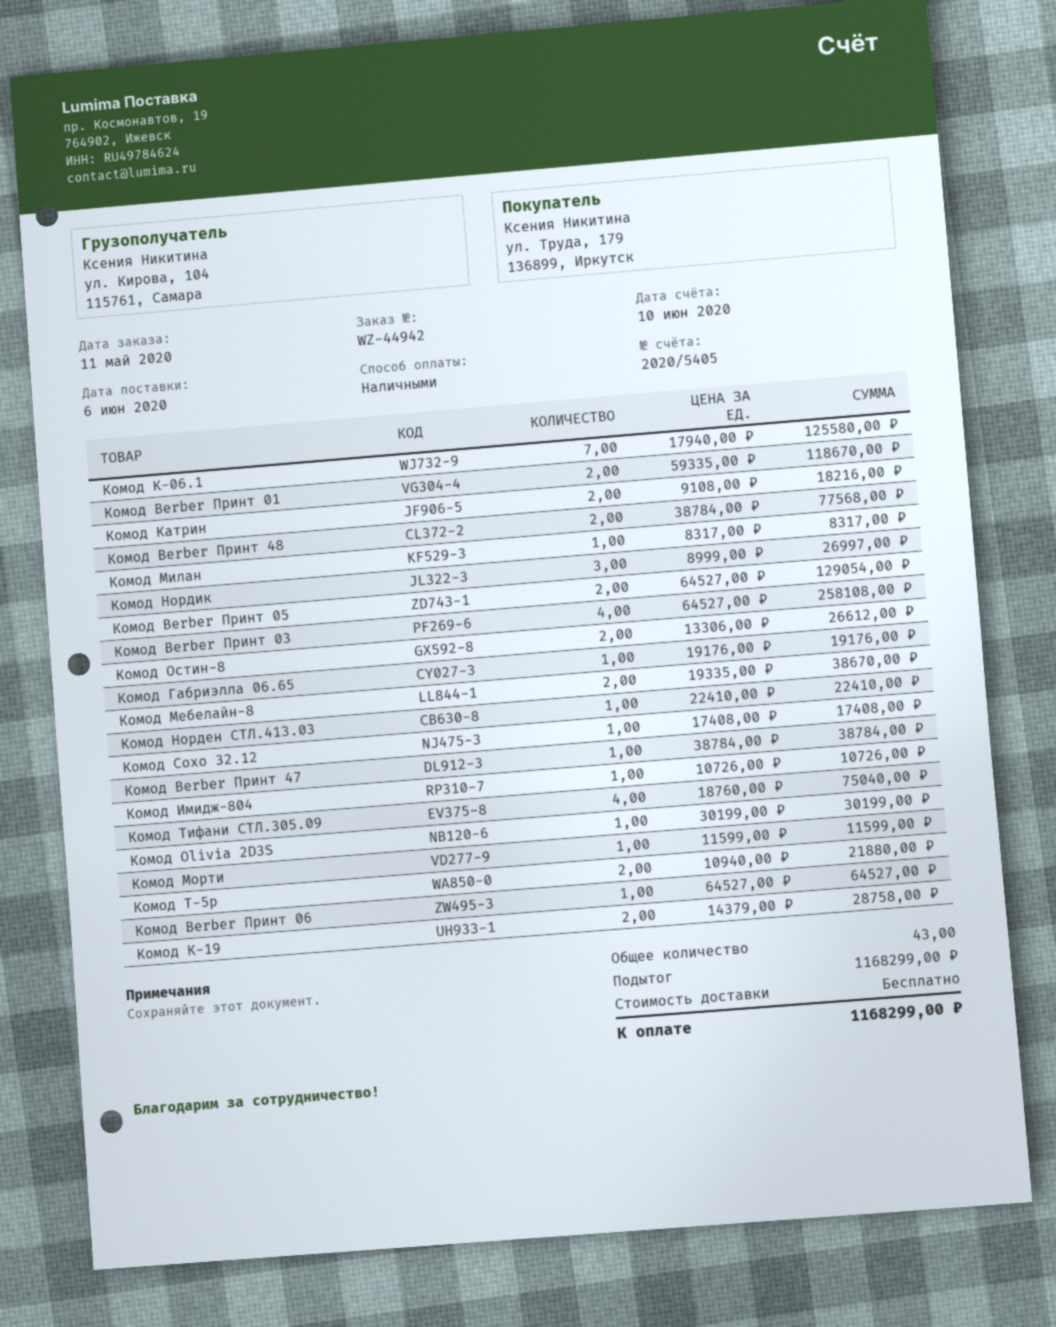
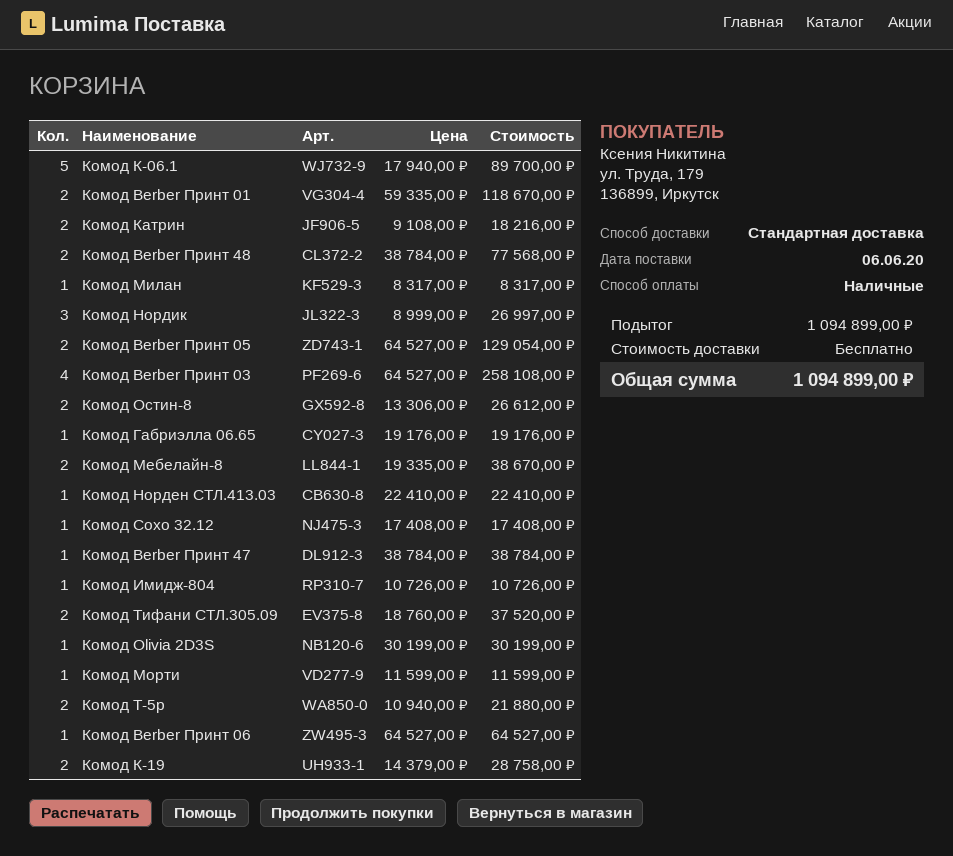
Комод К-06.1: 7 x 17940.00 = 125580.00 -> 5 x 17940.00 = 89700.00
Комод Тифани СТЛ.305.09: 4 x 18760.00 = 75040.00 -> 2 x 18760.00 = 37520.00
subtotal: 1168299.00 -> 1094899.00
total: 1168299.00 -> 1094899.00

